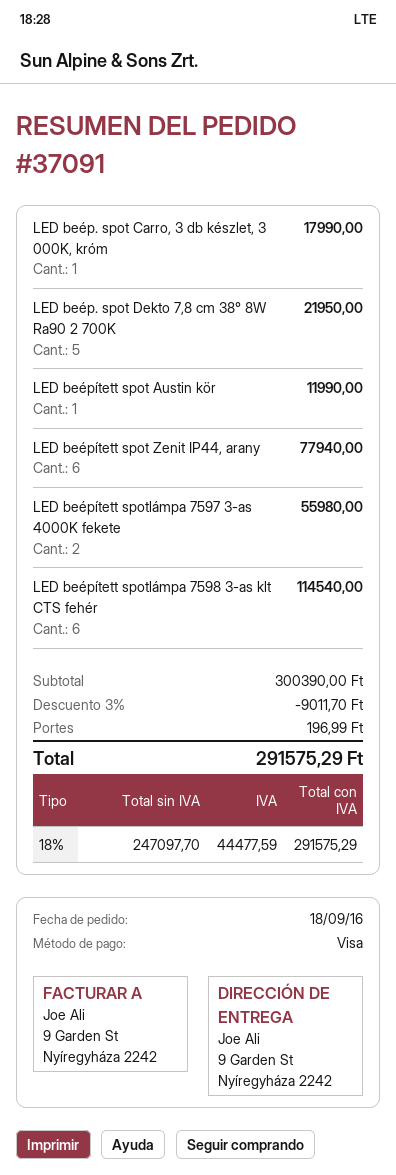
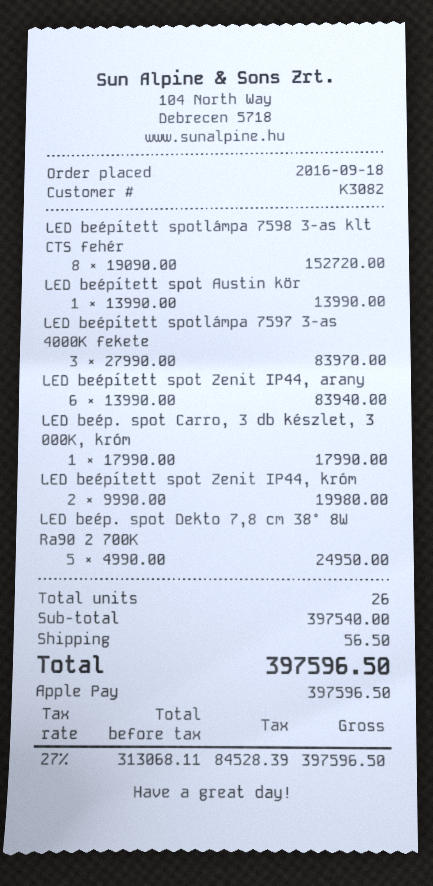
payment method: Visa -> Apple Pay
LED beép. spot Dekto 7,8 cm 38° 8W Ra90 2 700K: 5 for 21950.00 -> 5 for 24950.00
LED beépített spot Austin kör: 1 for 11990.00 -> 1 for 13990.00
LED beépített spot Zenit IP44, arany: 6 for 77940.00 -> 6 for 83940.00
LED beépített spotlámpa 7597 3-as 4000K fekete: 2 for 55980.00 -> 3 for 83970.00
LED beépített spotlámpa 7598 3-as klt CTS fehér: 6 for 114540.00 -> 8 for 152720.00
LED beépített spot Zenit IP44, króm: none -> 2 for 19980.00
subtotal: 300390.00 -> 397540.00
discount: 3% = 9011.70 -> none
shipping: 196.99 -> 56.50
net: 247097.70 -> 313068.11
tax: 18% = 44477.59 -> 27% = 84528.39
total: 291575.29 -> 397596.50

